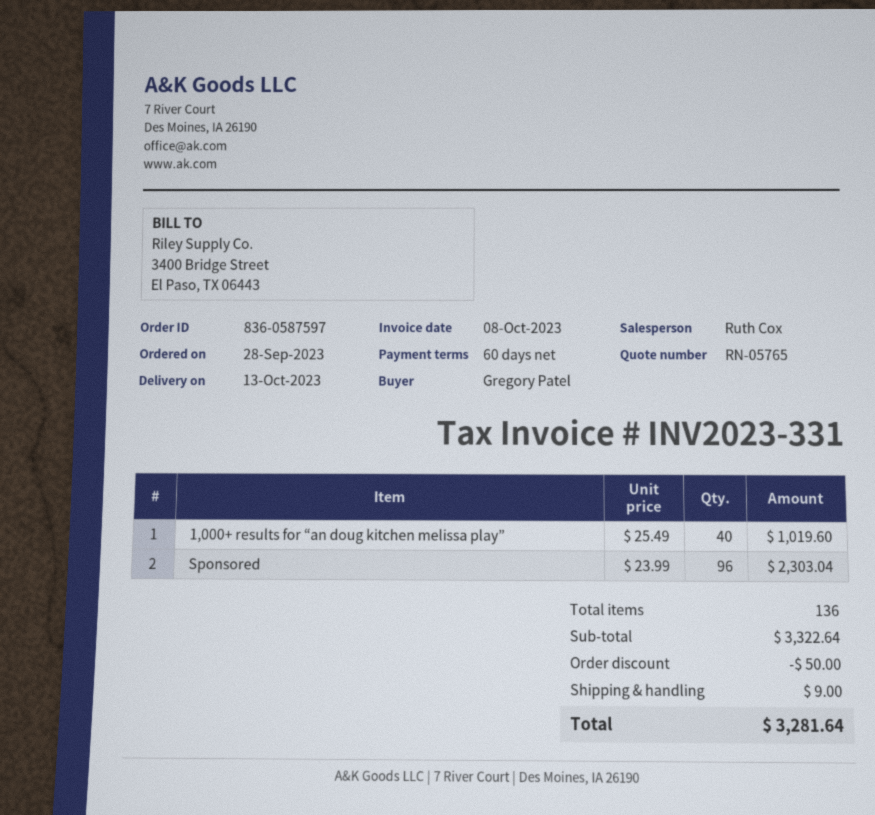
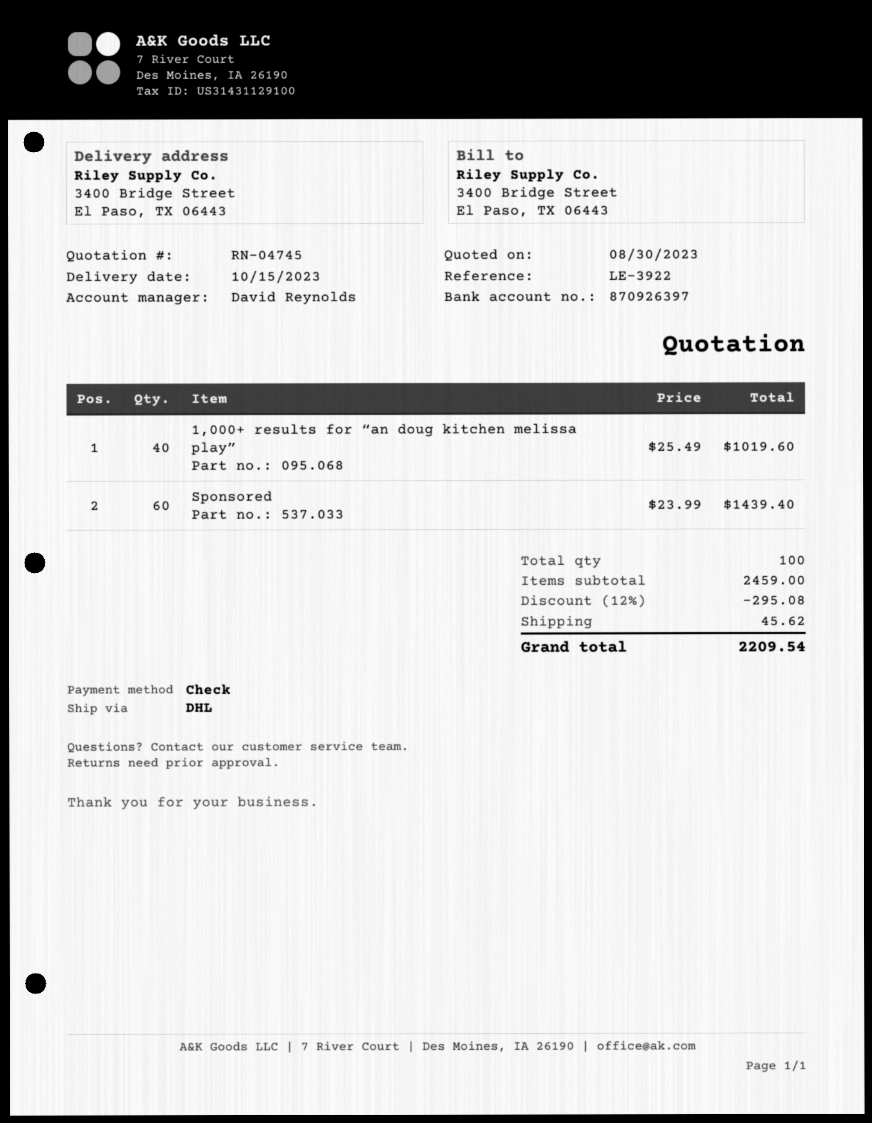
quote number: RN-05765 -> RN-04745
delivery date: 2023-10-13 -> 2023-10-15
sales rep: Ruth Cox -> David Reynolds
Sponsored: 96 x 23.99 = 2303.04 -> 60 x 23.99 = 1439.40
total quantity: 136 -> 100
subtotal: 3322.64 -> 2459.00
discount: 50.00 -> 295.08
shipping: 9.00 -> 45.62
total: 3281.64 -> 2209.54

